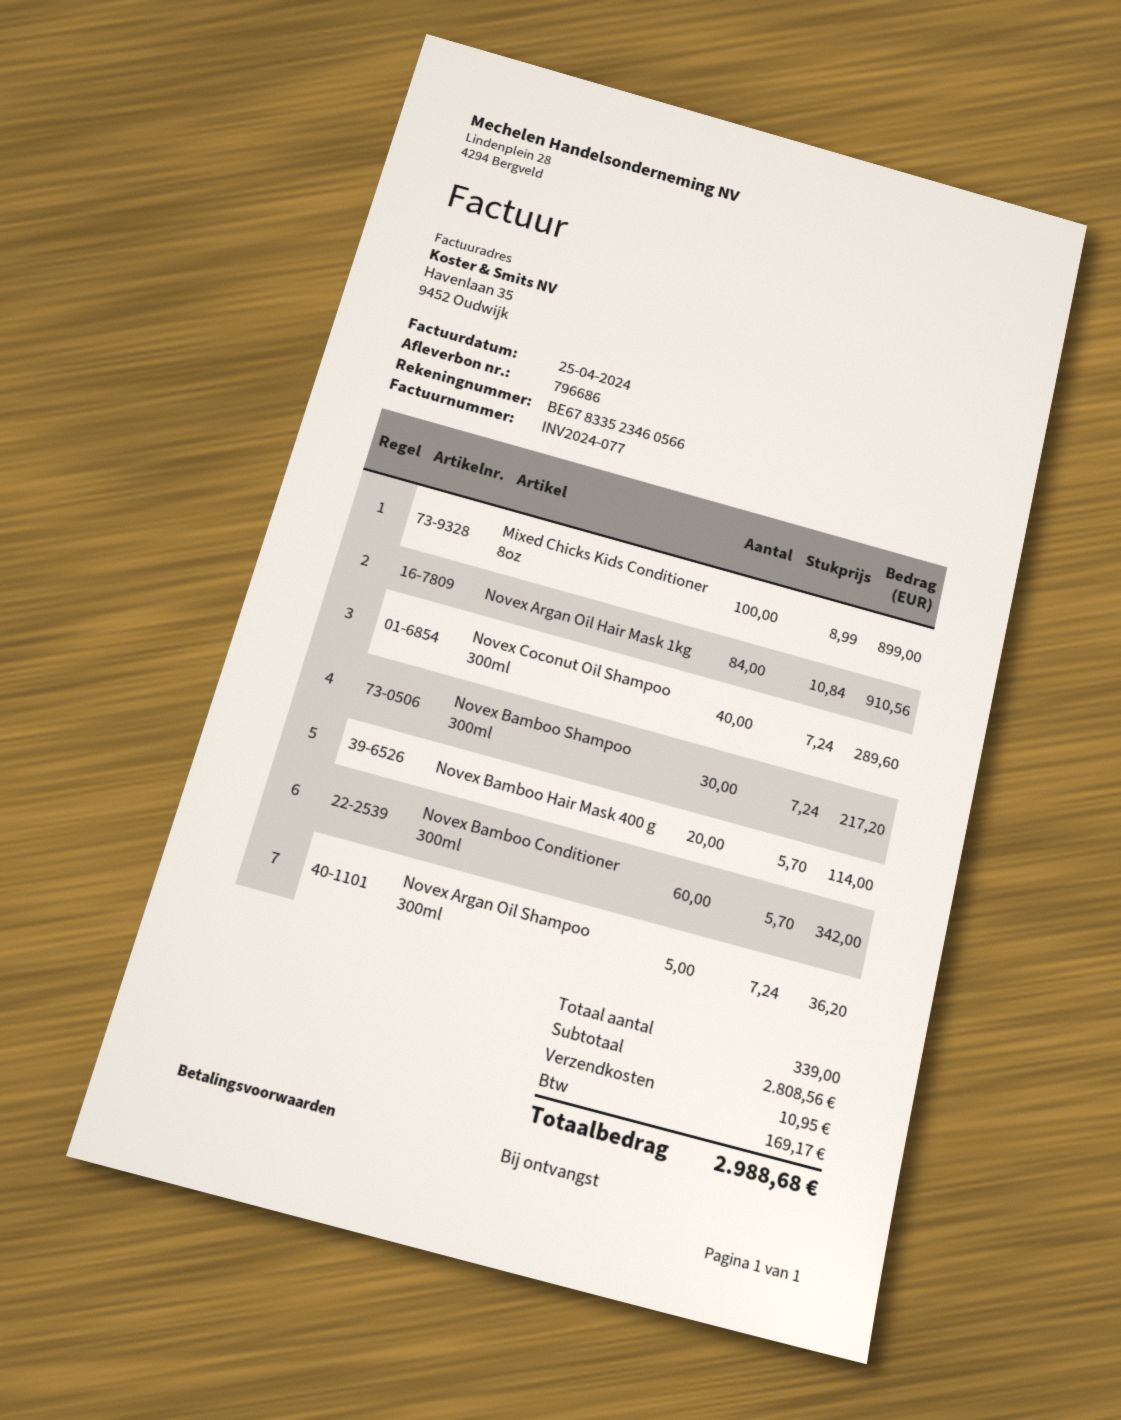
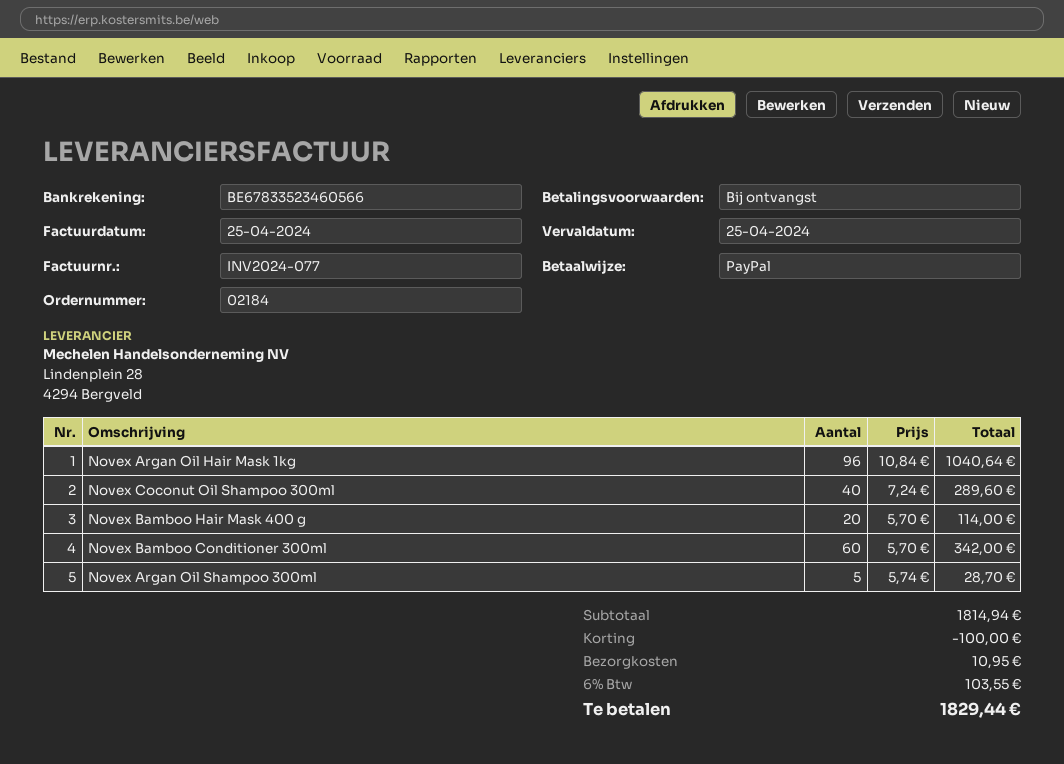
Mixed Chicks Kids Conditioner 8oz: 100 x 8.99 = 899.00 -> none
Novex Argan Oil Hair Mask 1kg: 84 x 10.84 = 910.56 -> 96 x 10.84 = 1040.64
Novex Bamboo Shampoo 300ml: 30 x 7.24 = 217.20 -> none
Novex Argan Oil Shampoo 300ml: 5 x 7.24 = 36.20 -> 5 x 5.74 = 28.70
subtotal: 2808.56 -> 1814.94
discount: none -> 100.00
tax: 169.17 -> 103.55
total: 2988.68 -> 1829.44

